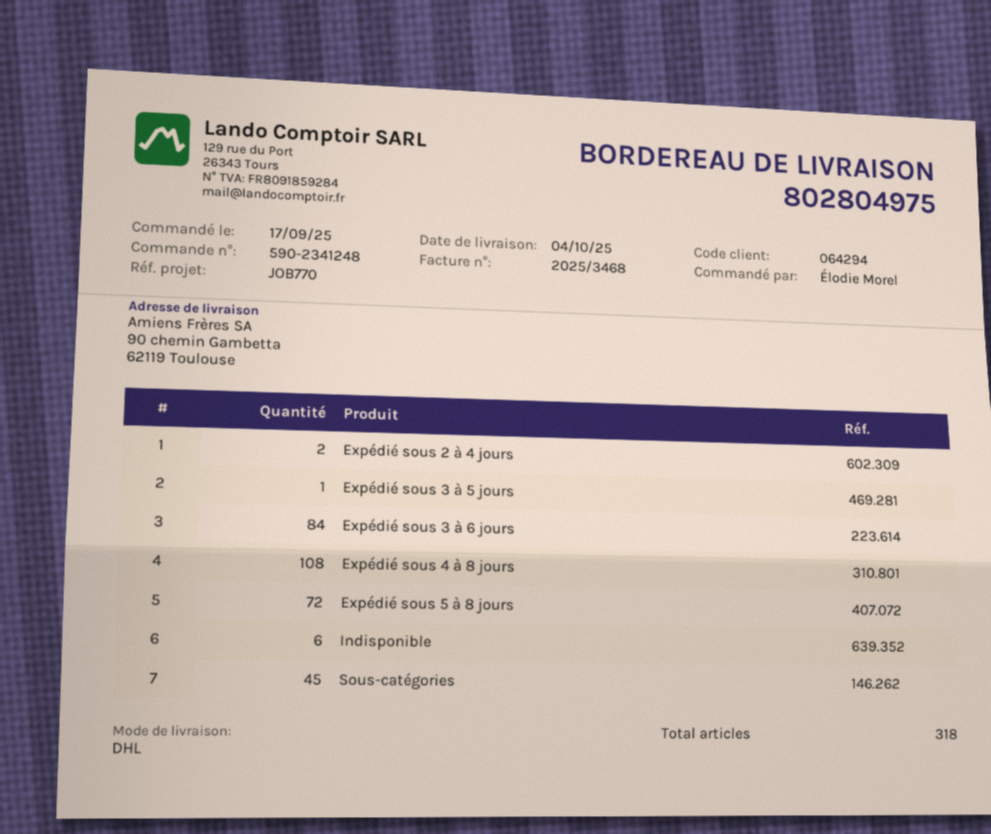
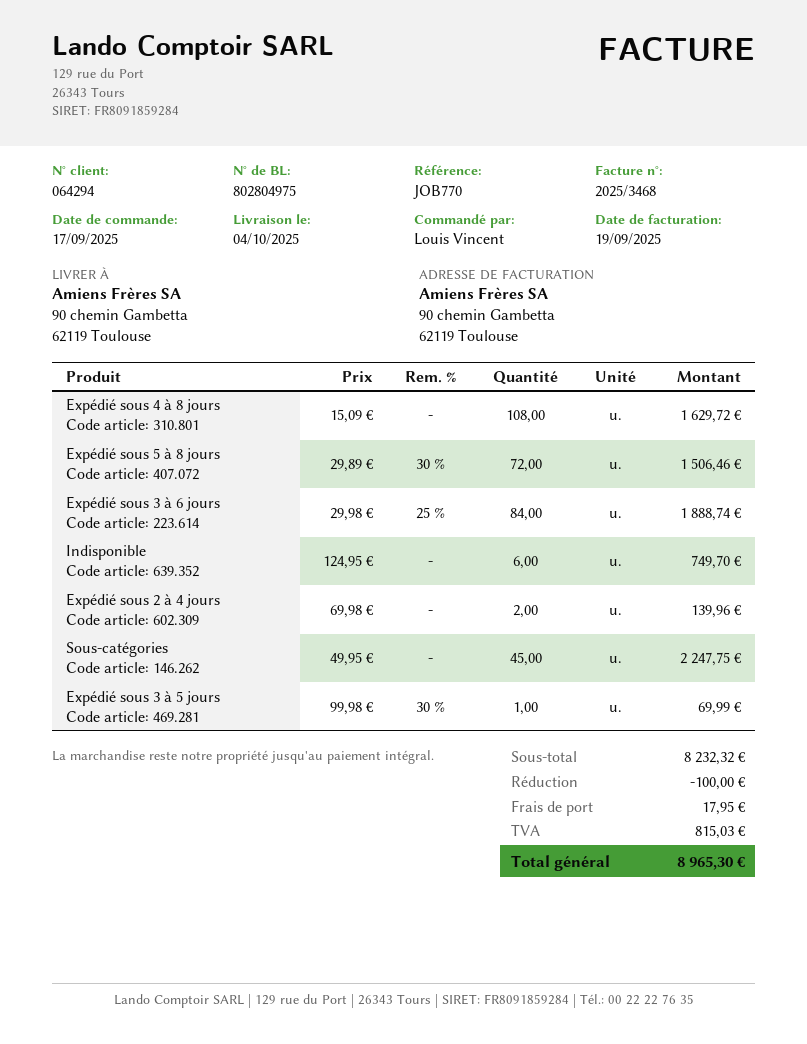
ordered by: Élodie Morel -> Louis Vincent

